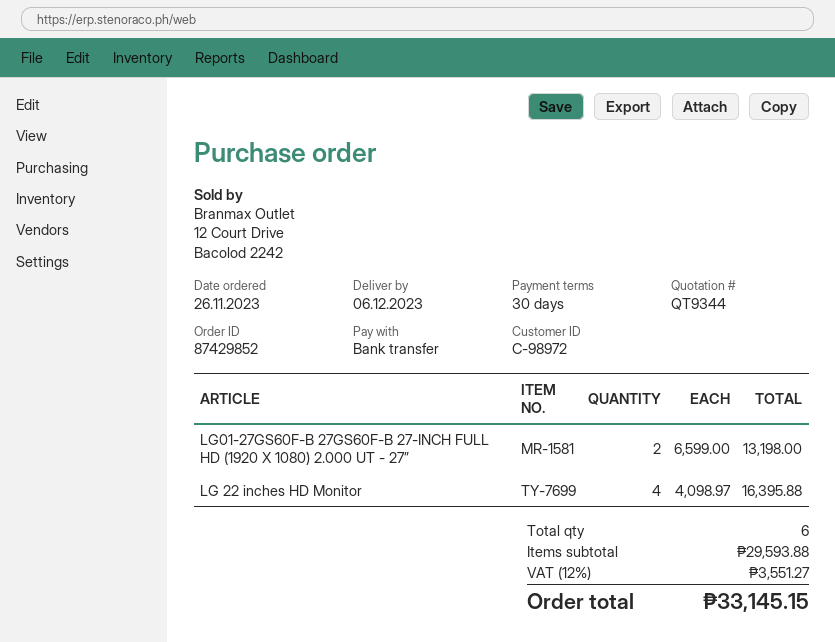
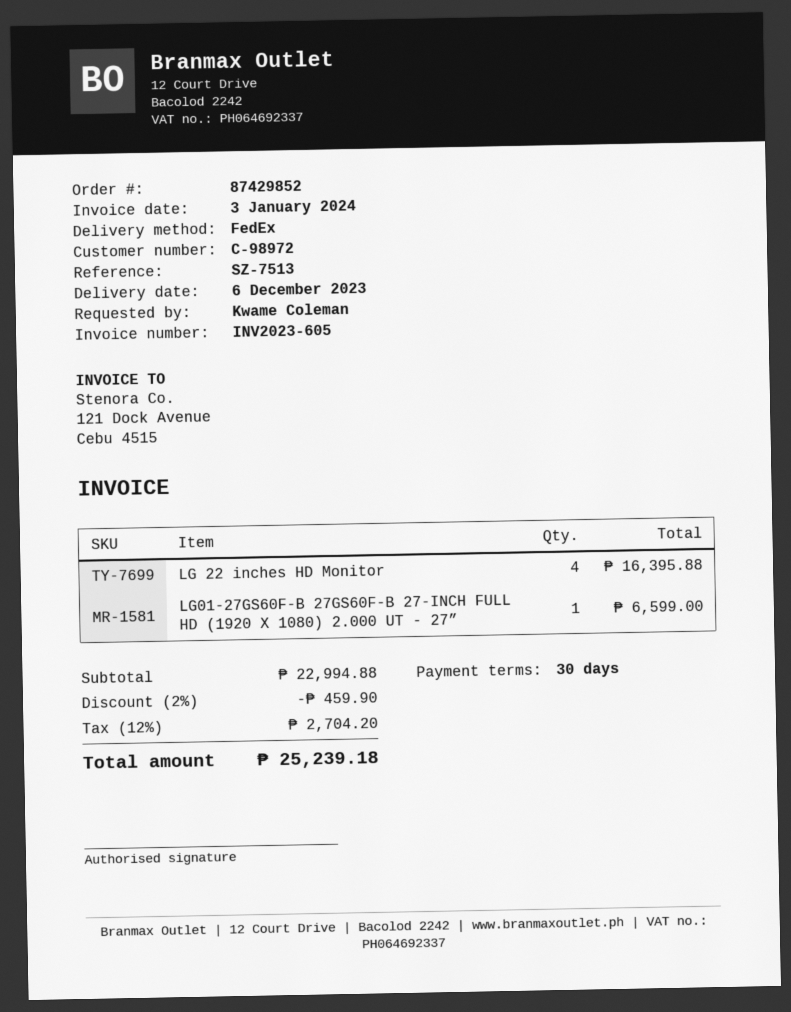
LG01-27GS60F-B 27GS60F-B 27-INCH FULL HD (1920 X 1080) 2.000 UT - 27”: 2 for 13198.00 -> 1 for 6599.00
subtotal: 29593.88 -> 22994.88
discount: none -> 2% = 459.90
tax: 12% = 3551.27 -> 12% = 2704.20
total: 33145.15 -> 25239.18

